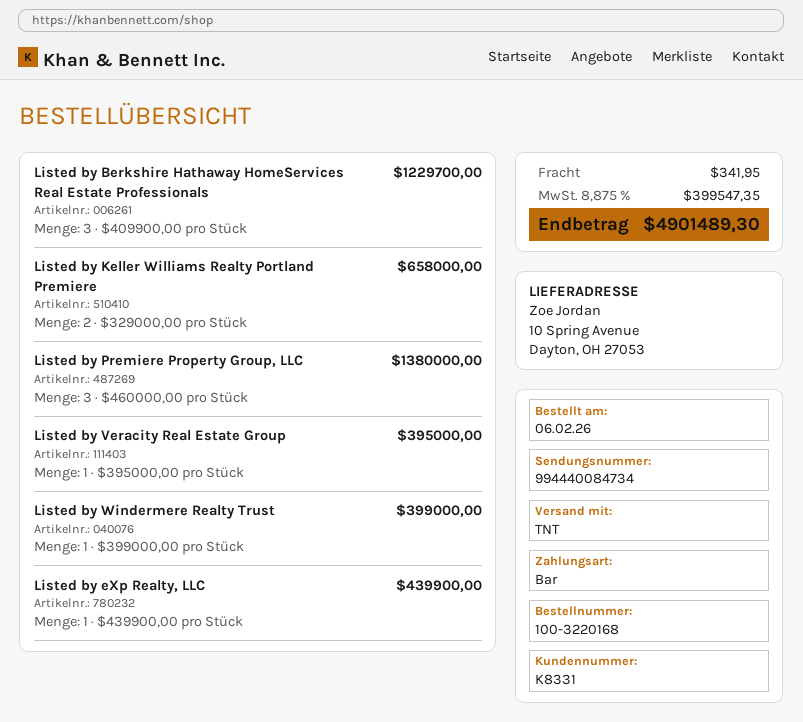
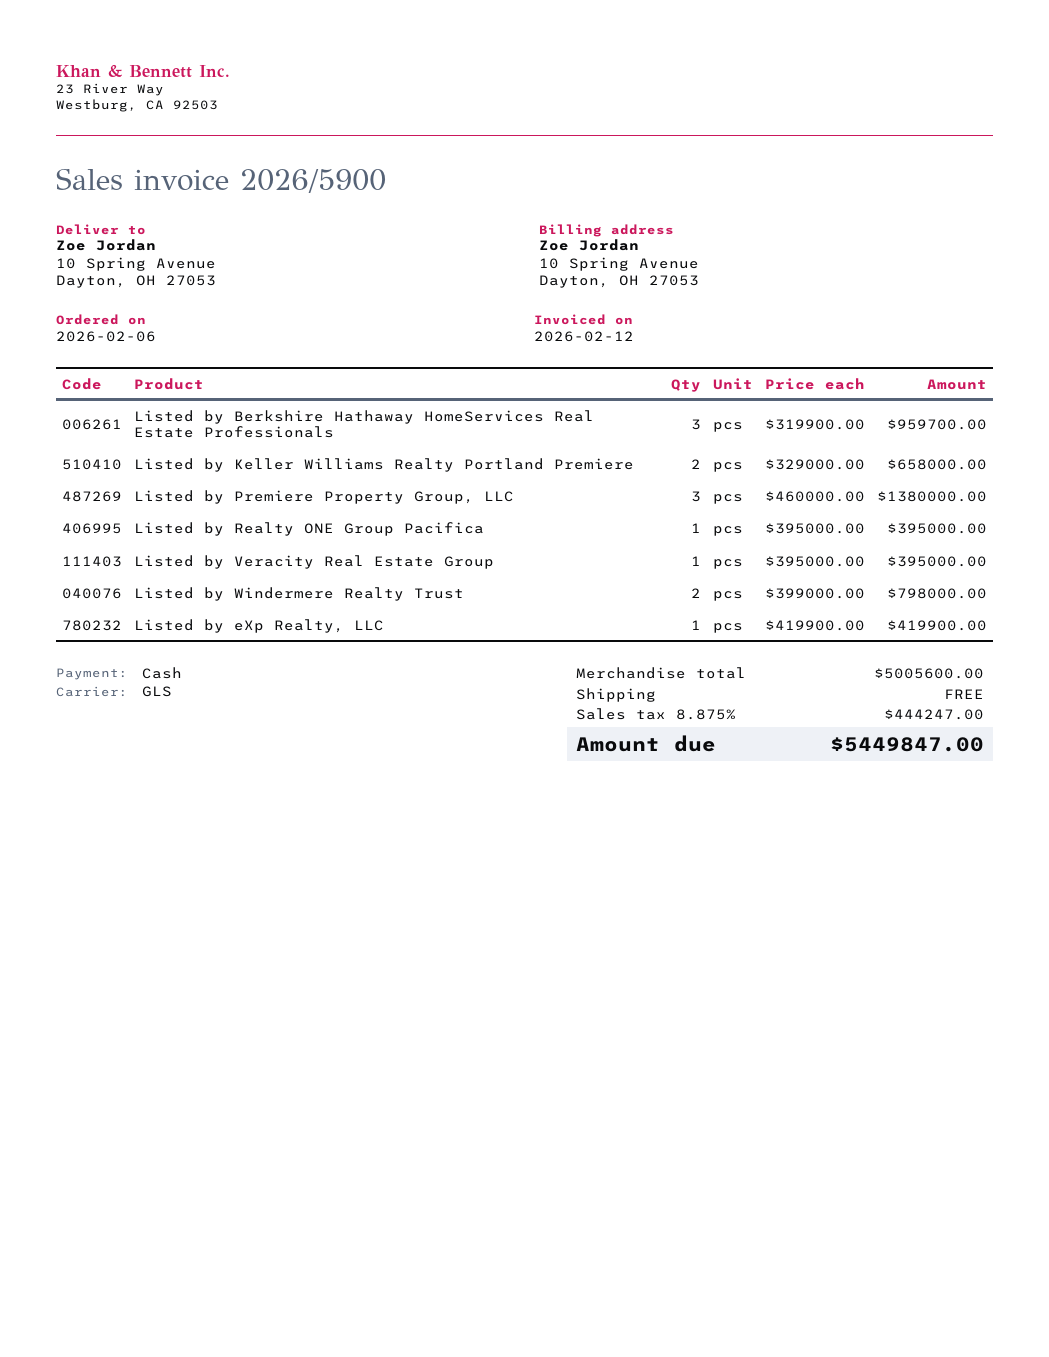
shipping method: TNT -> GLS
Listed by Berkshire Hathaway HomeServices Real Estate Professionals: 3 x 409900.00 = 1229700.00 -> 3 x 319900.00 = 959700.00
Listed by Windermere Realty Trust: 1 x 399000.00 = 399000.00 -> 2 x 399000.00 = 798000.00
Listed by eXp Realty, LLC: 1 x 439900.00 = 439900.00 -> 1 x 419900.00 = 419900.00
Listed by Realty ONE Group Pacifica: none -> 1 x 395000.00 = 395000.00
shipping: 341.95 -> 0.00
tax: 8.875% = 399547.35 -> 8.875% = 444247.00
total: 4901489.30 -> 5449847.00

